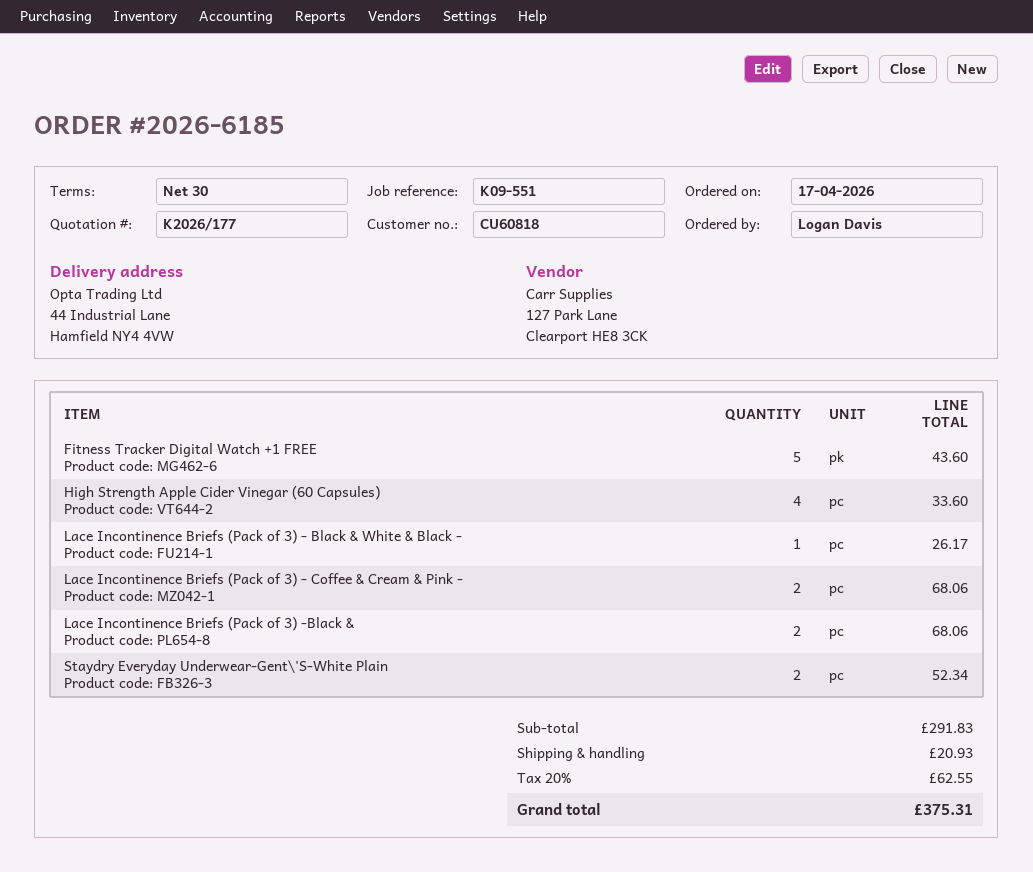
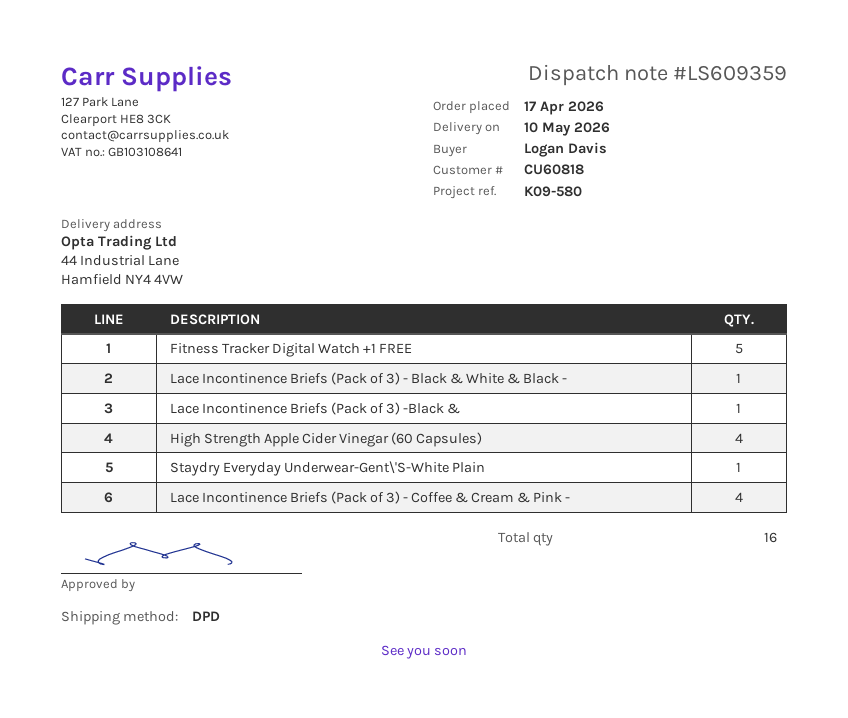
reference: K09-551 -> K09-580
Lace Incontinence Briefs (Pack of 3) - Coffee & Cream & Pink -: 2 -> 4
Lace Incontinence Briefs (Pack of 3) -Black &: 2 -> 1
Staydry Everyday Underwear-Gent\'S-White Plain: 2 -> 1

